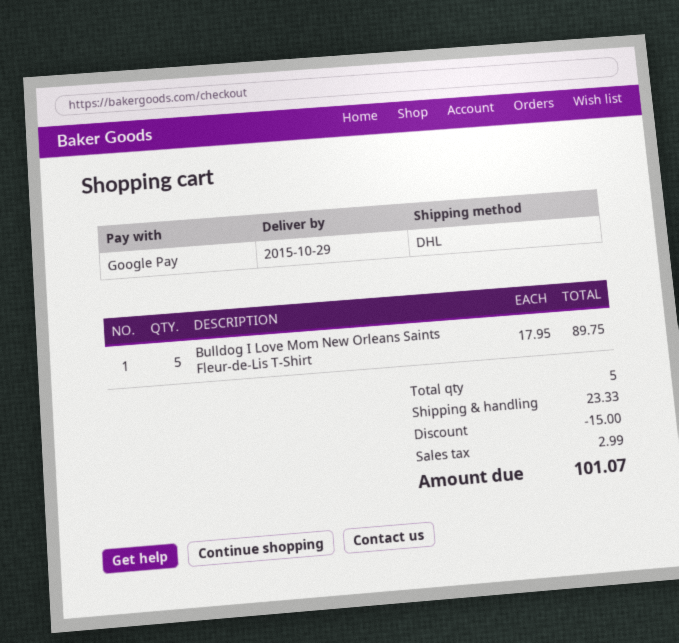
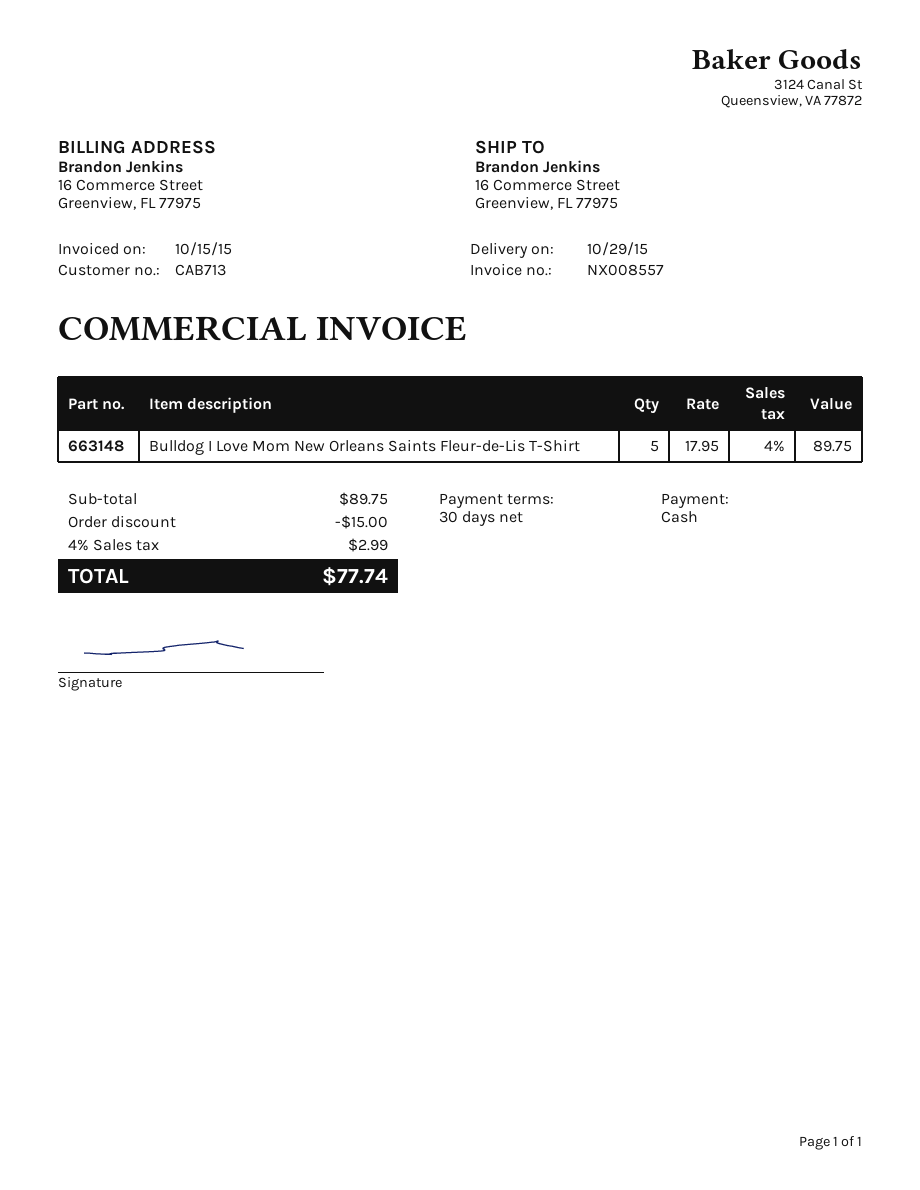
payment method: Google Pay -> cash
shipping: 23.33 -> none
total: 101.07 -> 77.74

